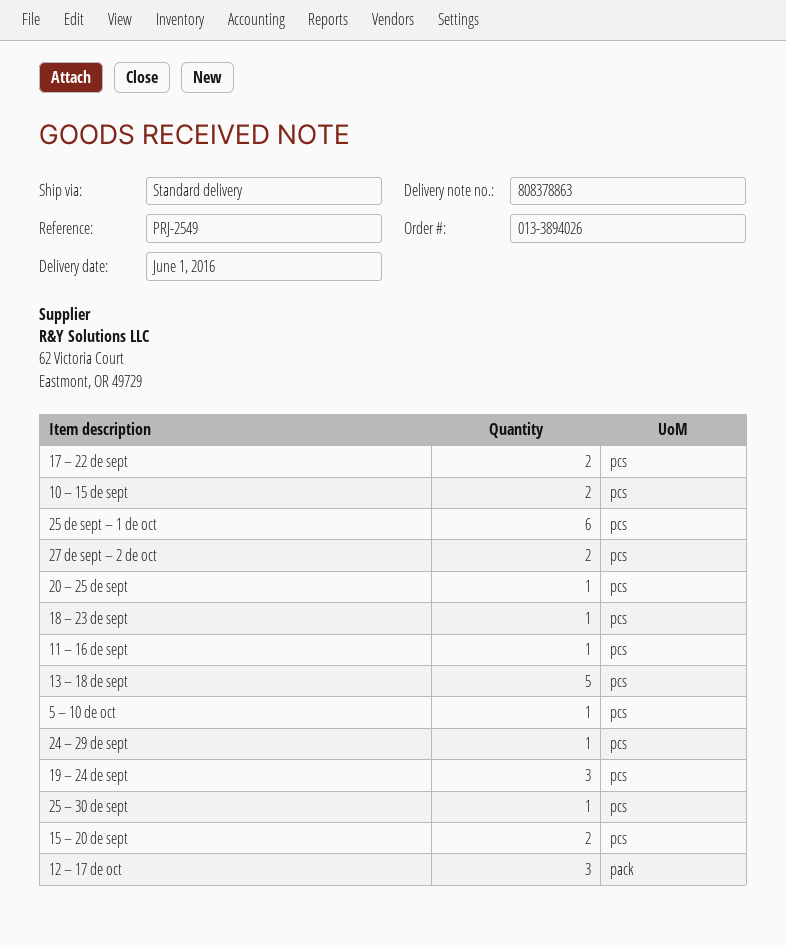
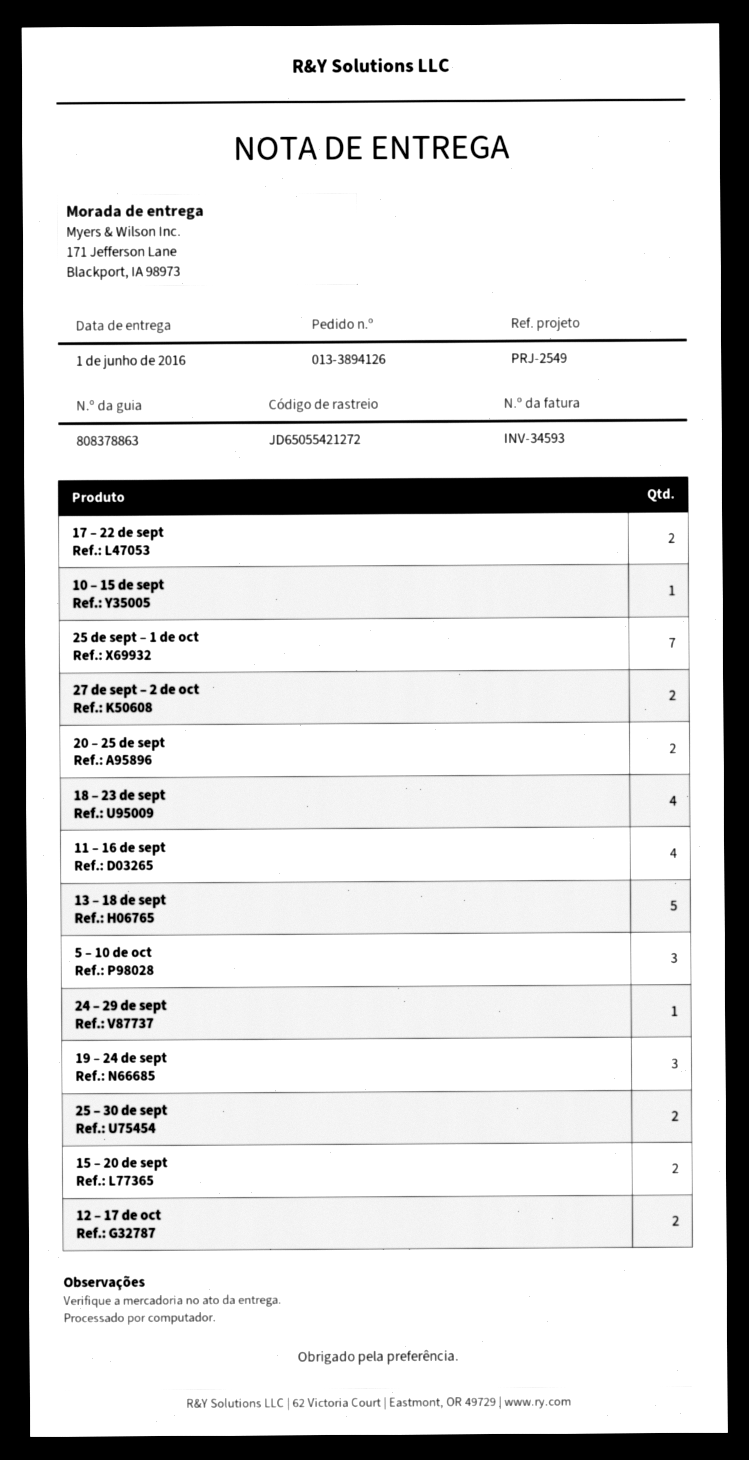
order number: 013-3894026 -> 013-3894126
10 – 15 de sept: 2 -> 1
25 de sept – 1 de oct: 6 -> 7
20 – 25 de sept: 1 -> 2
18 – 23 de sept: 1 -> 4
11 – 16 de sept: 1 -> 4
5 – 10 de oct: 1 -> 3
25 – 30 de sept: 1 -> 2
12 – 17 de oct: 3 -> 2

